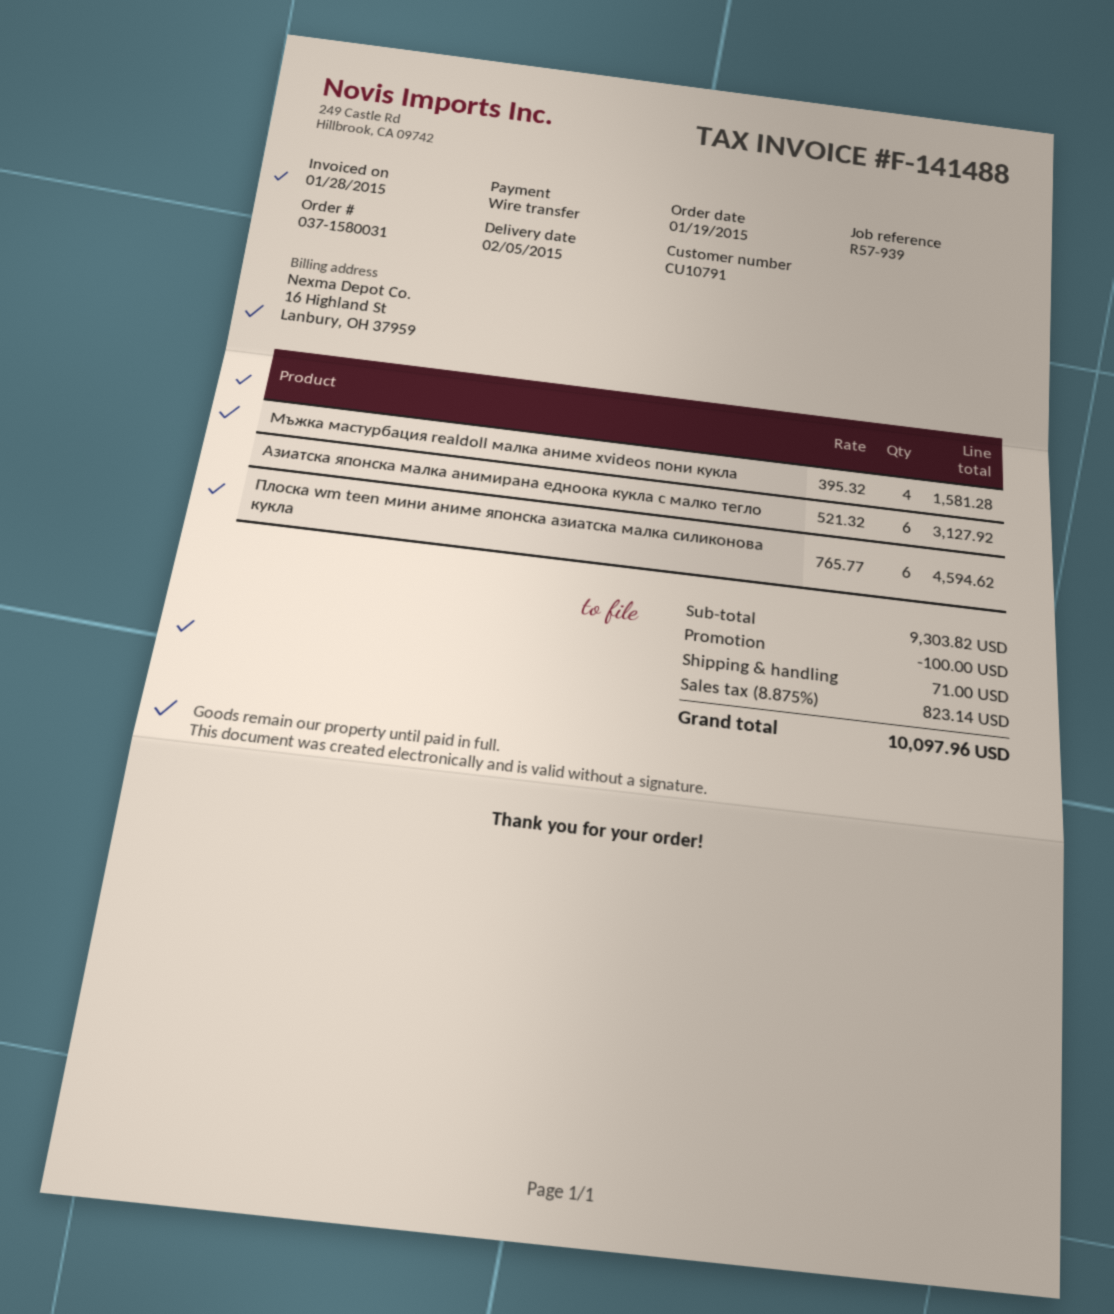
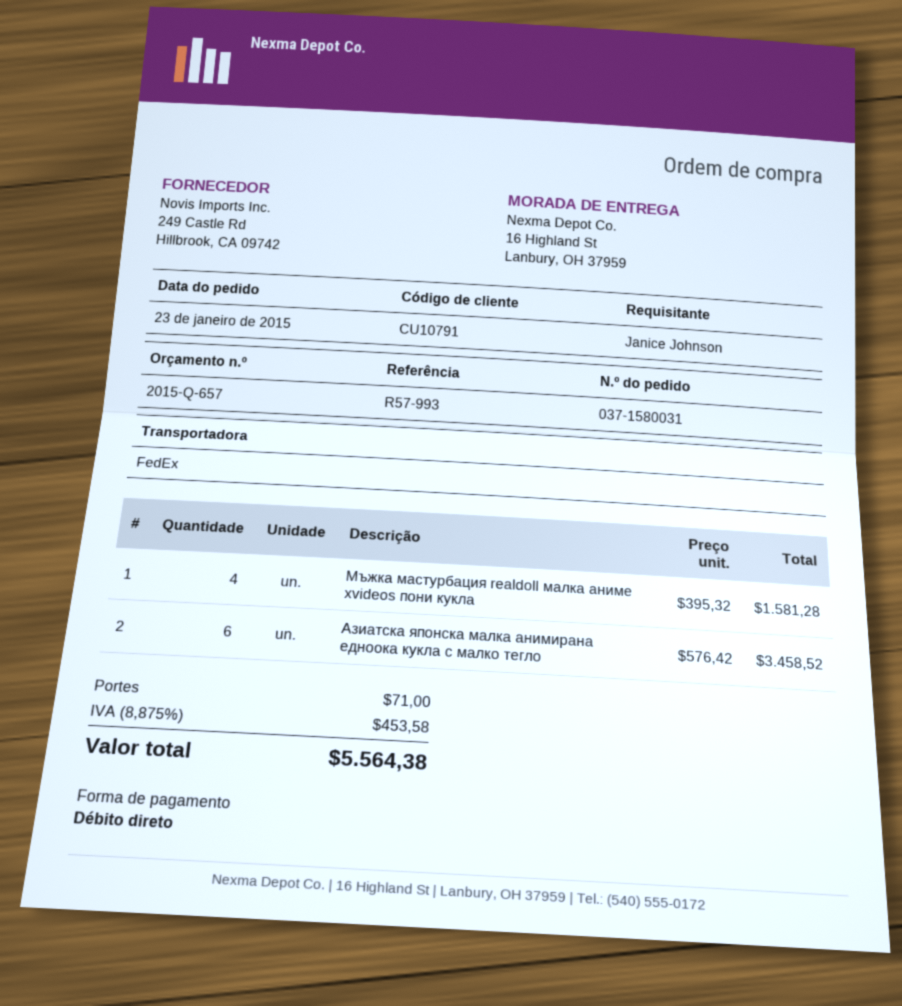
order date: 2015-01-19 -> 2015-01-23
reference: R57-939 -> R57-993
payment method: bank transfer -> direct debit
Азиатска японска малка анимирана едноока кукла с малко тегло: 6 x 521.32 = 3127.92 -> 6 x 576.42 = 3458.52
Плоска wm teen мини аниме японска азиатска малка силиконова кукла: 6 x 765.77 = 4594.62 -> none
discount: 100.00 -> none
tax: 8.875% = 823.14 -> 8.875% = 453.58
total: 10097.96 -> 5564.38

